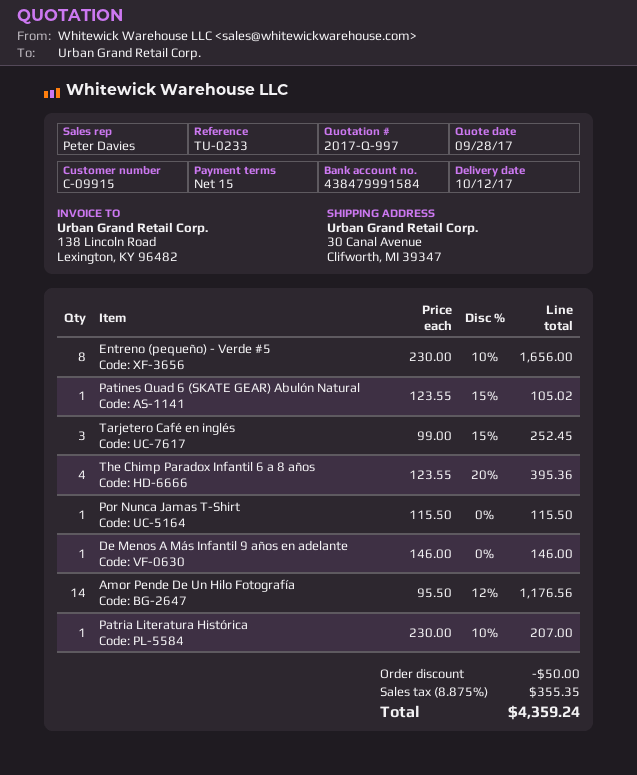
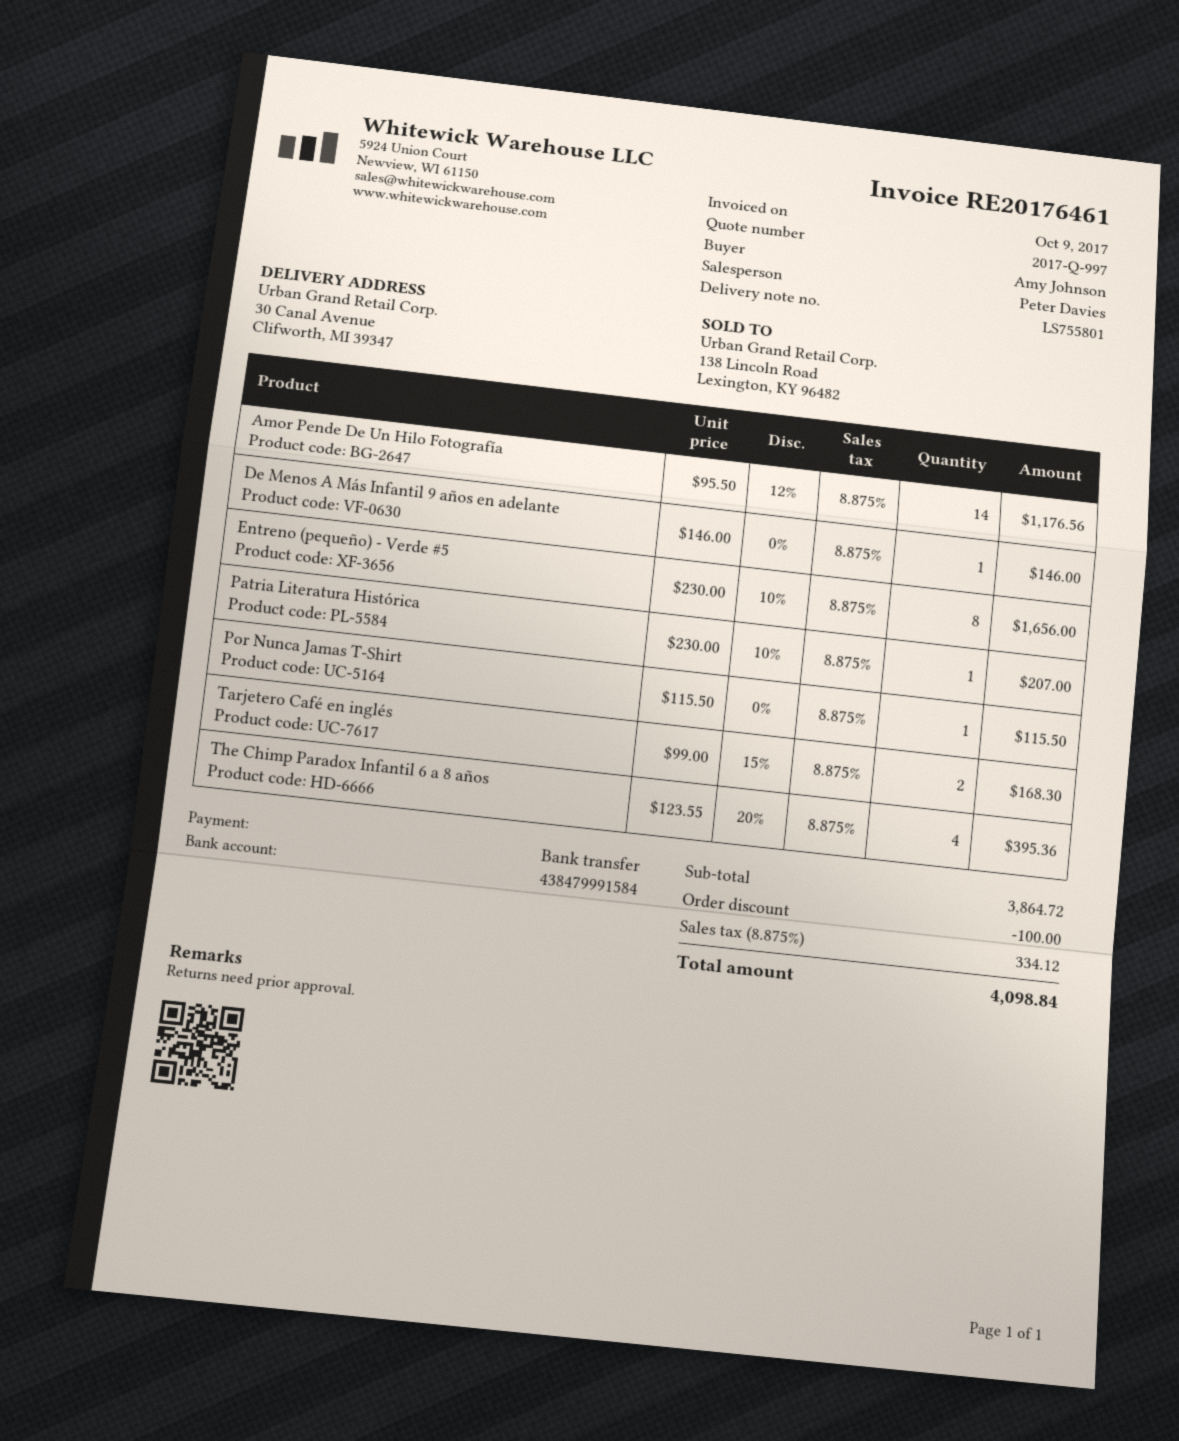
Patines Quad 6 (SKATE GEAR) Abulón Natural: 1 x 123.55 - 15% = 105.02 -> none
Tarjetero Café en inglés: 3 x 99.00 - 15% = 252.45 -> 2 x 99.00 - 15% = 168.30
discount: 50.00 -> 100.00
tax: 8.875% = 355.35 -> 8.875% = 334.12
total: 4359.24 -> 4098.84

